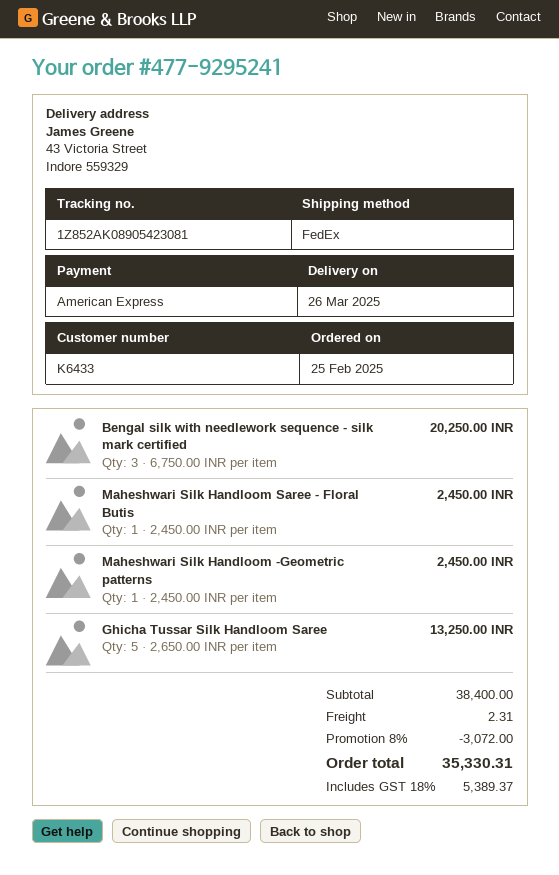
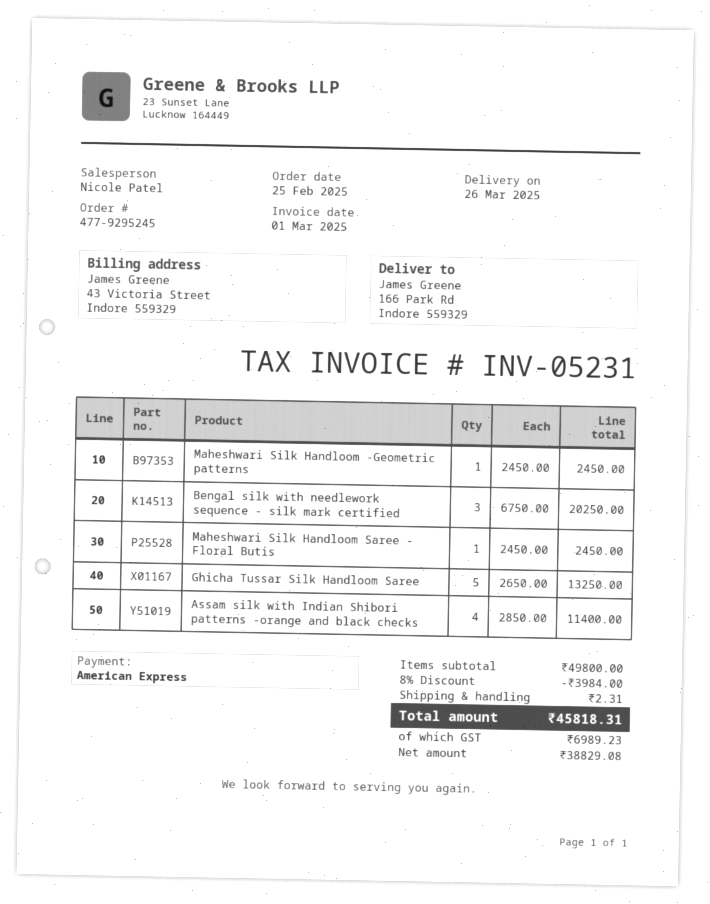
order number: 477-9295241 -> 477-9295245
ship to: 43 Victoria Street, Indore 559329 -> 166 Park Rd, Indore 559329
Assam silk with Indian Shibori patterns -orange and black checks: none -> 4 x 2850.00 = 11400.00
subtotal: 38400.00 -> 49800.00
discount: 8% = 3072.00 -> 8% = 3984.00
tax: 5389.37 -> 6989.23
total: 35330.31 -> 45818.31

